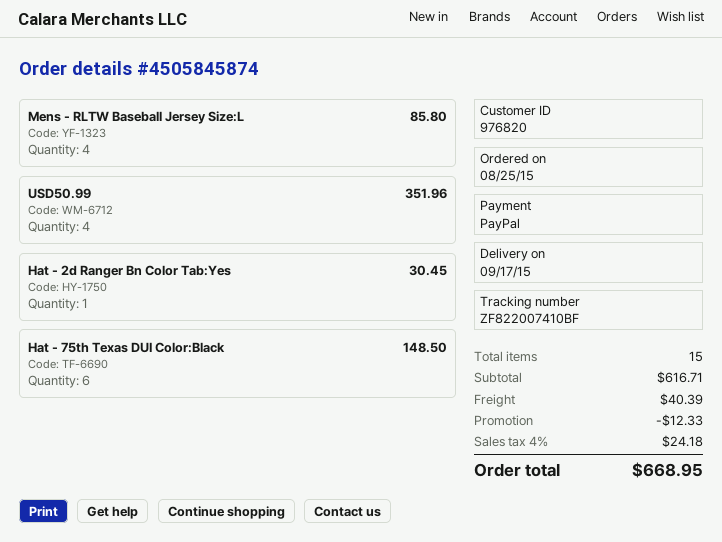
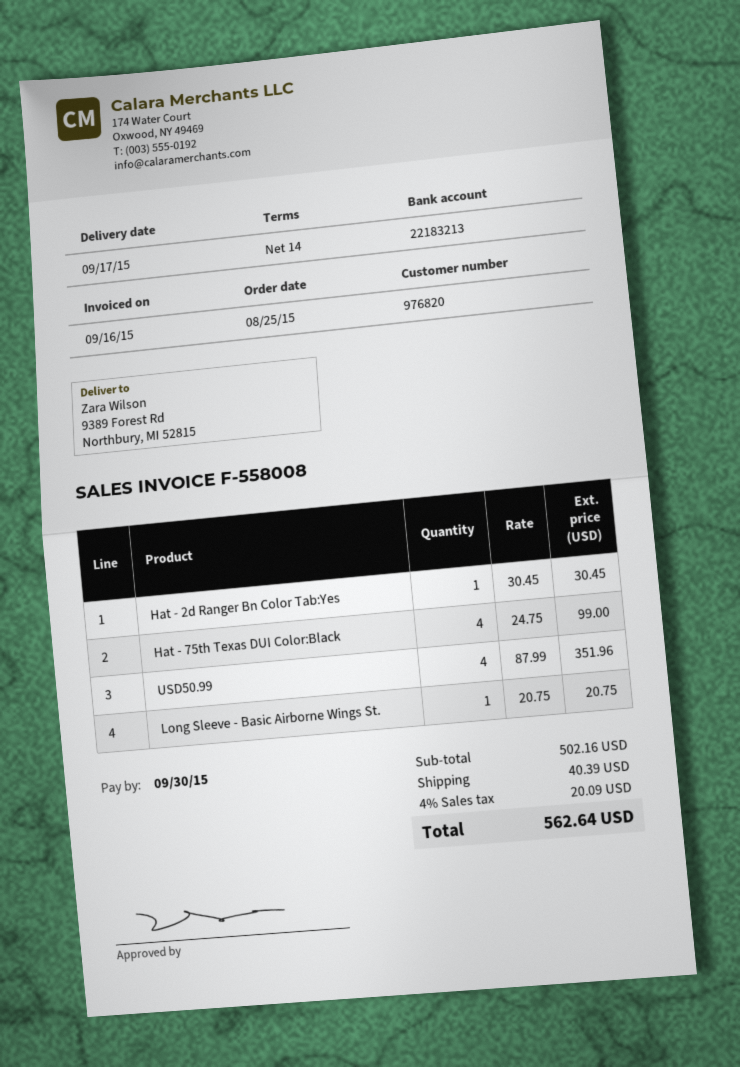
Mens - RLTW Baseball Jersey Size:L: 4 for 85.80 -> none
Hat - 75th Texas DUI Color:Black: 6 for 148.50 -> 4 for 99.00
Long Sleeve - Basic Airborne Wings St.: none -> 1 for 20.75
subtotal: 616.71 -> 502.16
discount: 12.33 -> none
tax: 4% = 24.18 -> 4% = 20.09
total: 668.95 -> 562.64

